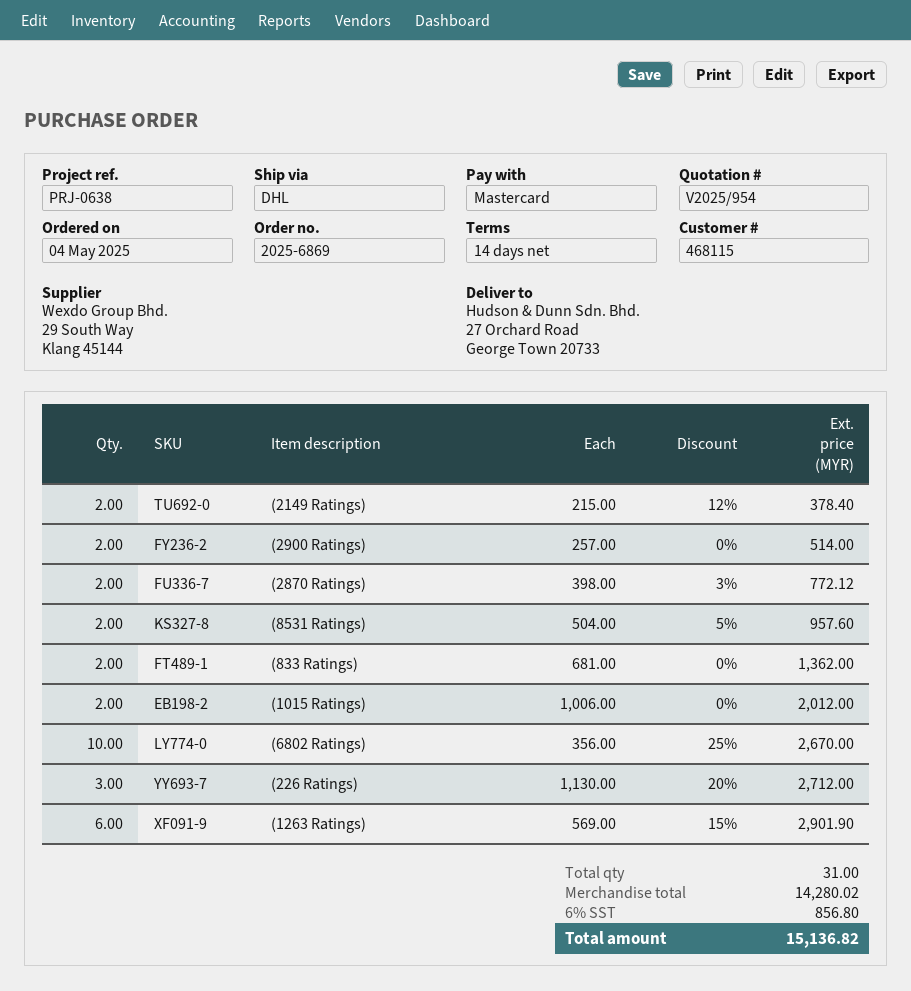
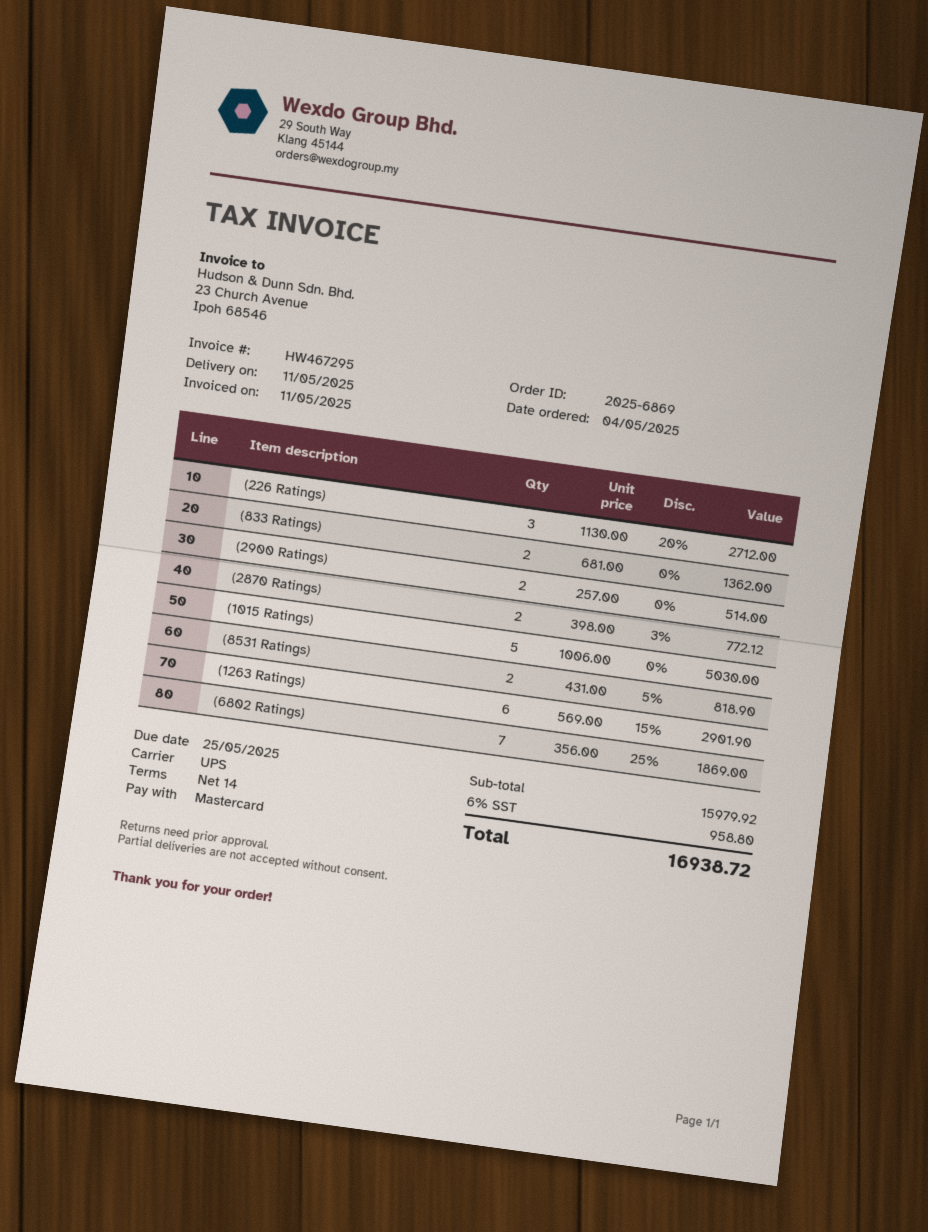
shipping method: DHL -> UPS
(2149 Ratings): 2 x 215.00 - 12% = 378.40 -> none
(8531 Ratings): 2 x 504.00 - 5% = 957.60 -> 2 x 431.00 - 5% = 818.90
(1015 Ratings): 2 x 1006.00 = 2012.00 -> 5 x 1006.00 = 5030.00
(6802 Ratings): 10 x 356.00 - 25% = 2670.00 -> 7 x 356.00 - 25% = 1869.00
subtotal: 14280.02 -> 15979.92
tax: 6% = 856.80 -> 6% = 958.80
total: 15136.82 -> 16938.72

